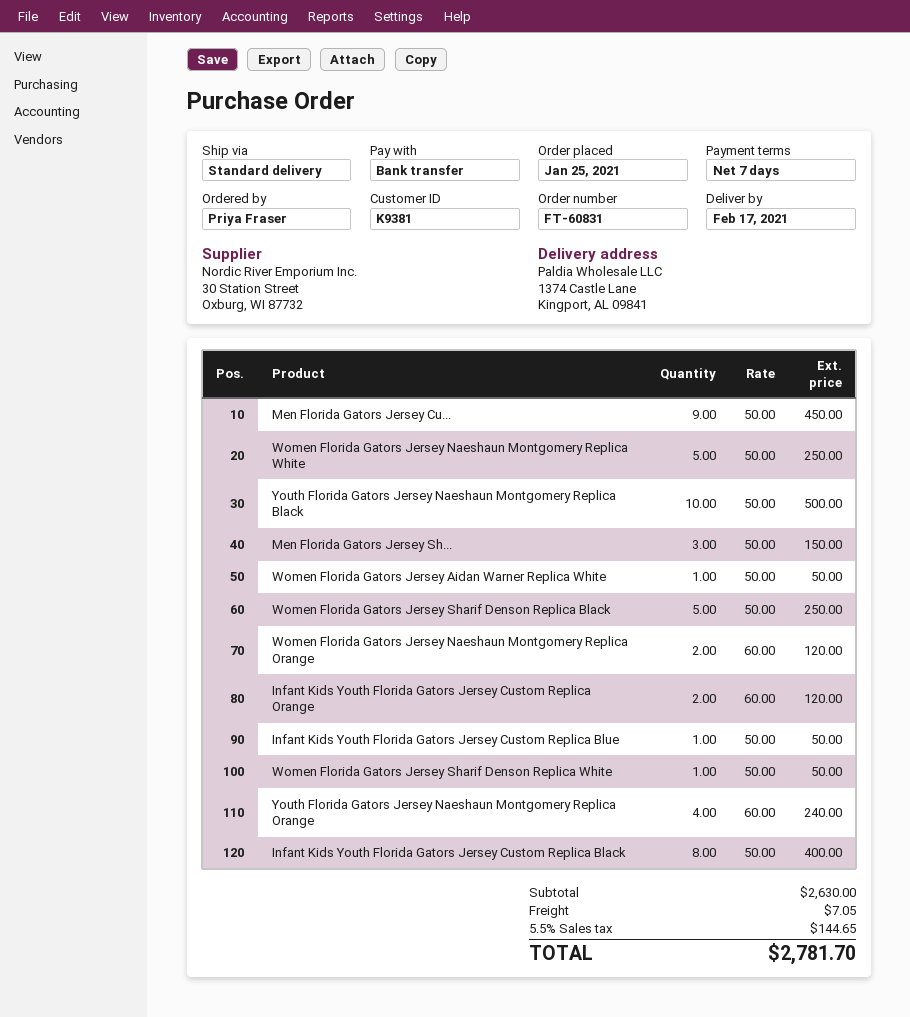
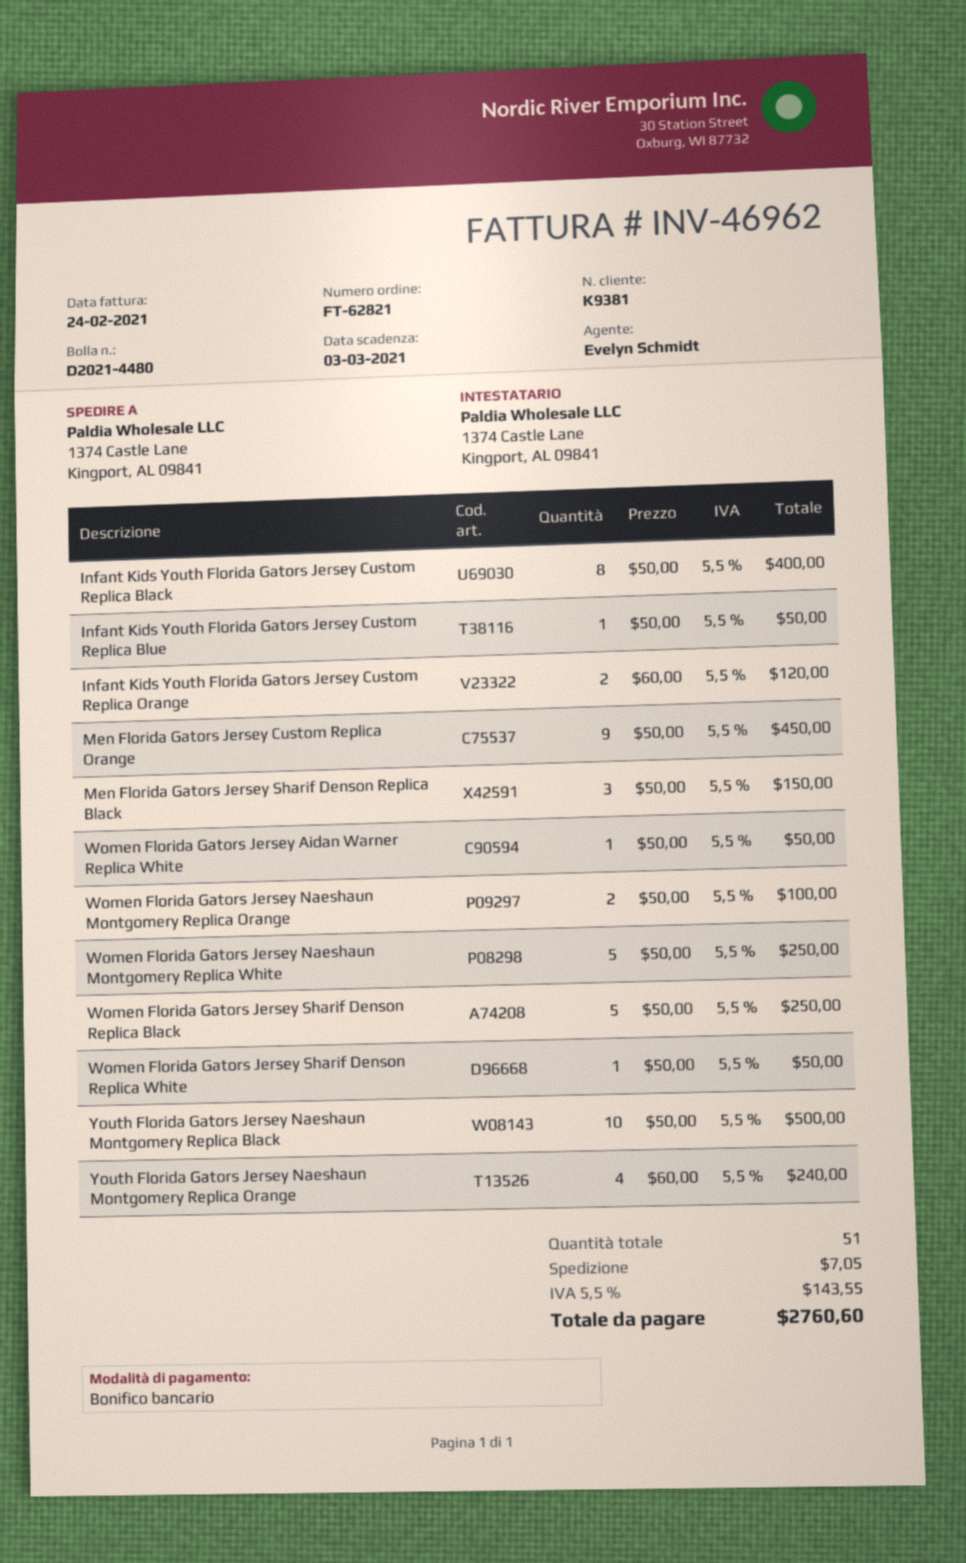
order number: FT-60831 -> FT-62821
Women Florida Gators Jersey Naeshaun Montgomery Replica Orange: 2 x 60.00 = 120.00 -> 2 x 50.00 = 100.00
tax: 5.5% = 144.65 -> 5.5% = 143.55
total: 2781.70 -> 2760.60

